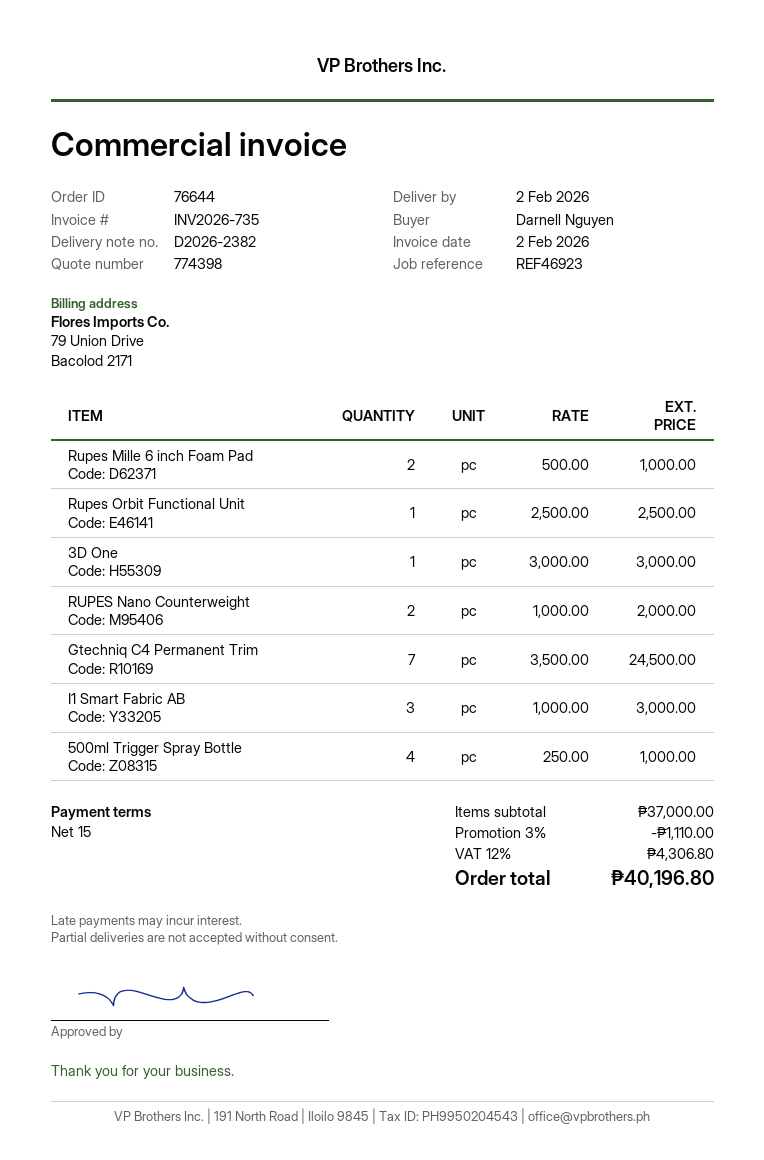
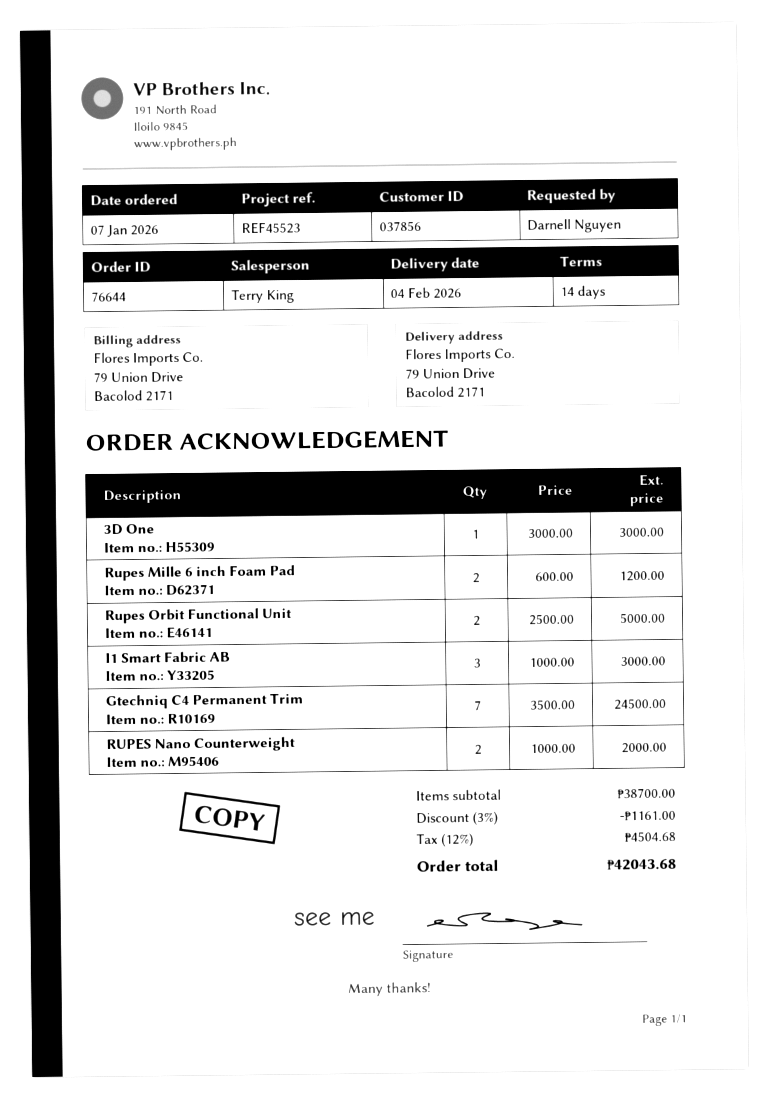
delivery date: 2026-02-02 -> 2026-02-04
payment terms: 15 days -> 14 days
reference: REF46923 -> REF45523
Rupes Mille 6 inch Foam Pad: 2 x 500.00 = 1000.00 -> 2 x 600.00 = 1200.00
Rupes Orbit Functional Unit: 1 x 2500.00 = 2500.00 -> 2 x 2500.00 = 5000.00
500ml Trigger Spray Bottle: 4 x 250.00 = 1000.00 -> none
subtotal: 37000.00 -> 38700.00
discount: 3% = 1110.00 -> 3% = 1161.00
tax: 12% = 4306.80 -> 12% = 4504.68
total: 40196.80 -> 42043.68

